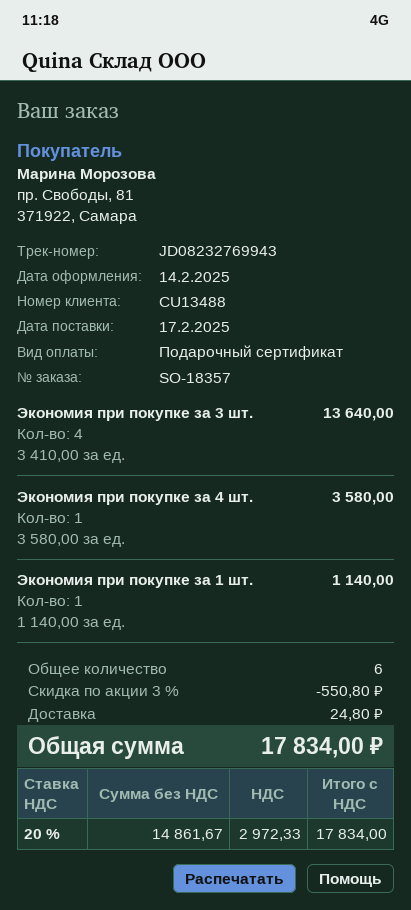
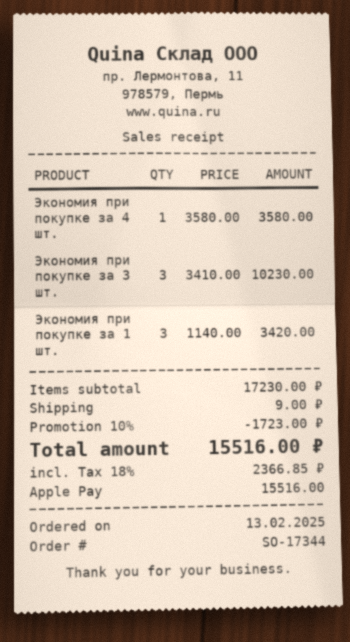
order number: SO-18357 -> SO-17344
order date: 2025-02-14 -> 2025-02-13
payment method: gift card -> Apple Pay
Экономия при покупке за 3 шт.: 4 x 3410.00 = 13640.00 -> 3 x 3410.00 = 10230.00
Экономия при покупке за 1 шт.: 1 x 1140.00 = 1140.00 -> 3 x 1140.00 = 3420.00
discount: 3% = 550.80 -> 10% = 1723.00
shipping: 24.80 -> 9.00
tax: 20% = 2972.33 -> 18% = 2366.85
total: 17834.00 -> 15516.00

